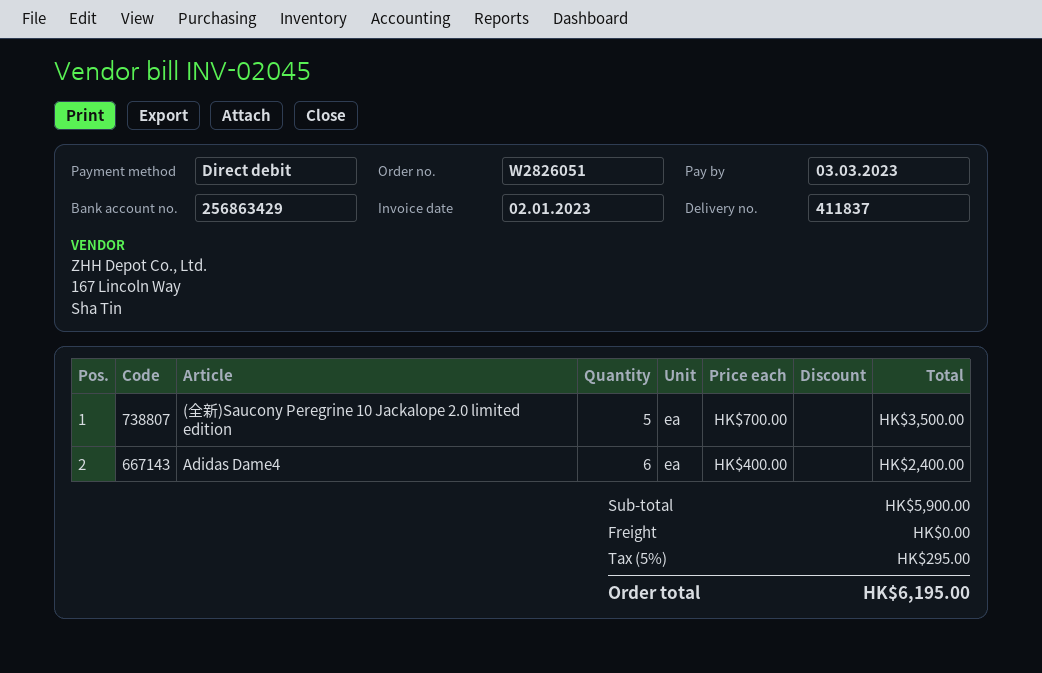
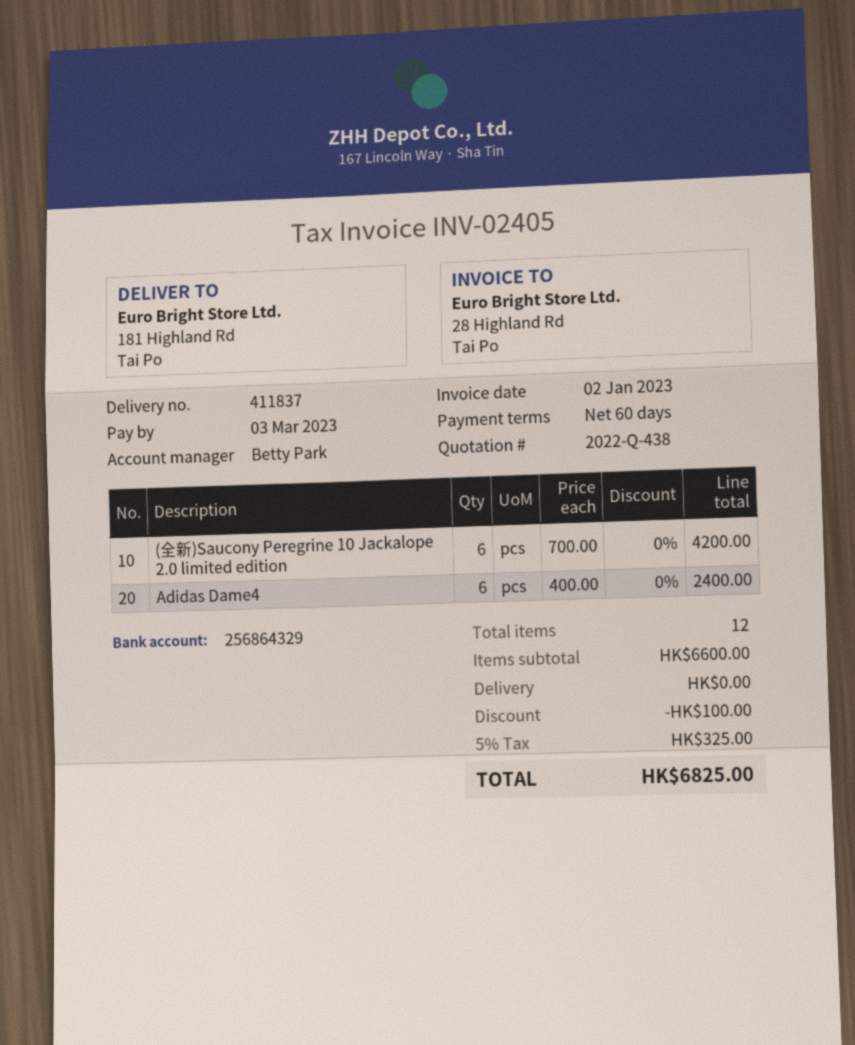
invoice number: INV-02045 -> INV-02405
bank account: 256863429 -> 256864329
(全新)Saucony Peregrine 10 Jackalope 2.0 limited edition: 5 x 700.00 = 3500.00 -> 6 x 700.00 = 4200.00
subtotal: 5900.00 -> 6600.00
discount: none -> 100.00
tax: 5% = 295.00 -> 5% = 325.00
total: 6195.00 -> 6825.00

